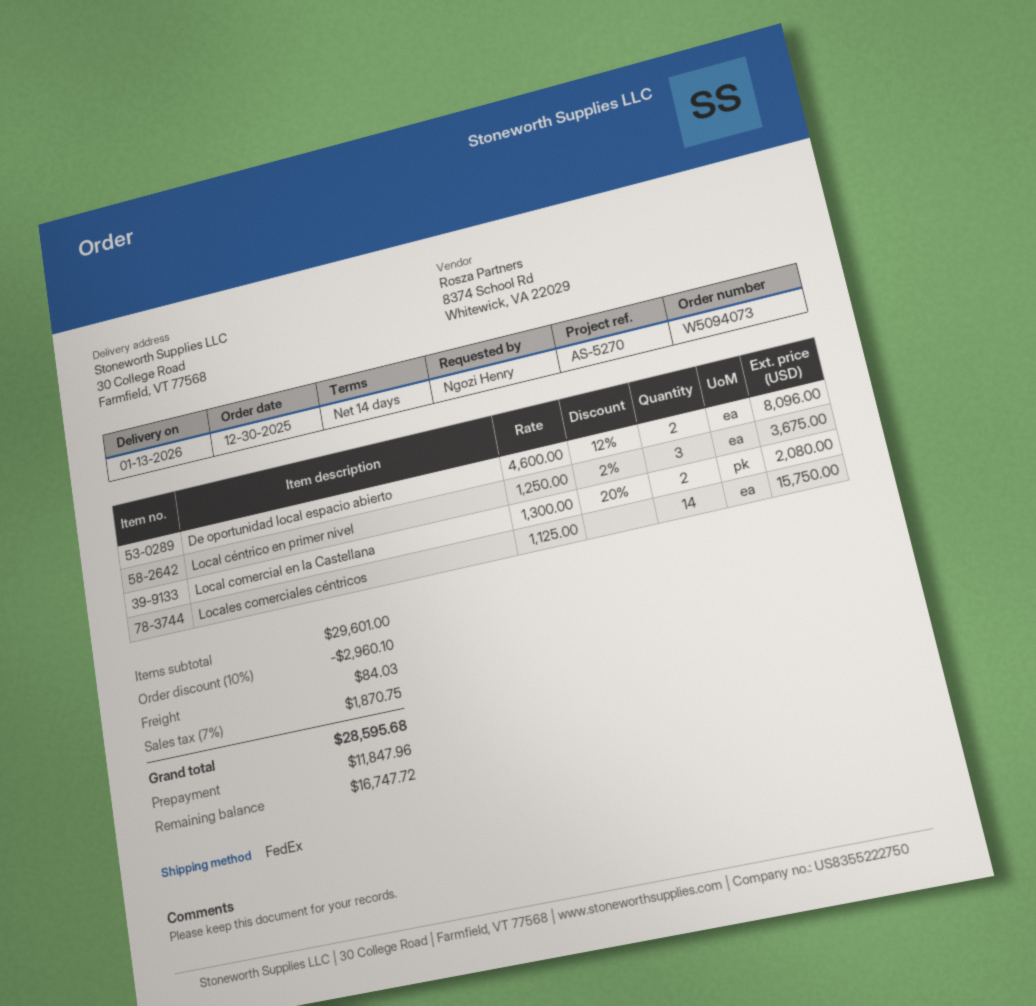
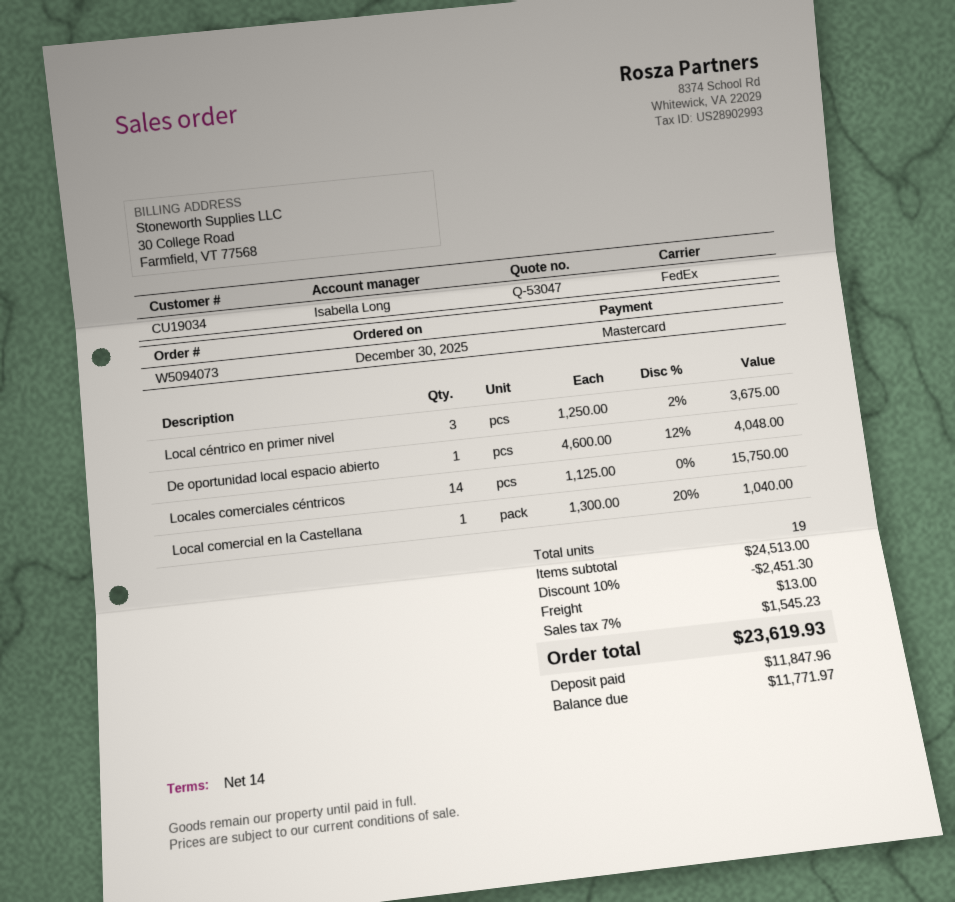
De oportunidad local espacio abierto: 2 x 4600.00 - 12% = 8096.00 -> 1 x 4600.00 - 12% = 4048.00
Local comercial en la Castellana: 2 x 1300.00 - 20% = 2080.00 -> 1 x 1300.00 - 20% = 1040.00
subtotal: 29601.00 -> 24513.00
discount: 10% = 2960.10 -> 10% = 2451.30
shipping: 84.03 -> 13.00
tax: 7% = 1870.75 -> 7% = 1545.23
total: 28595.68 -> 23619.93
balance: 16747.72 -> 11771.97

